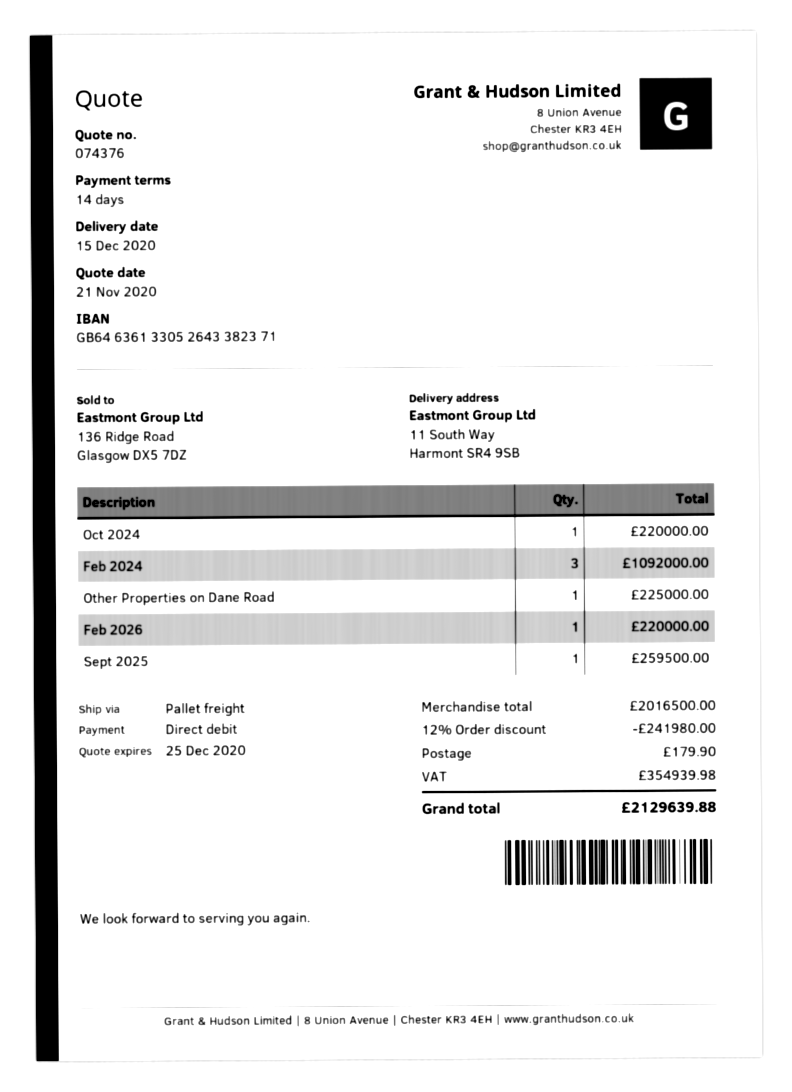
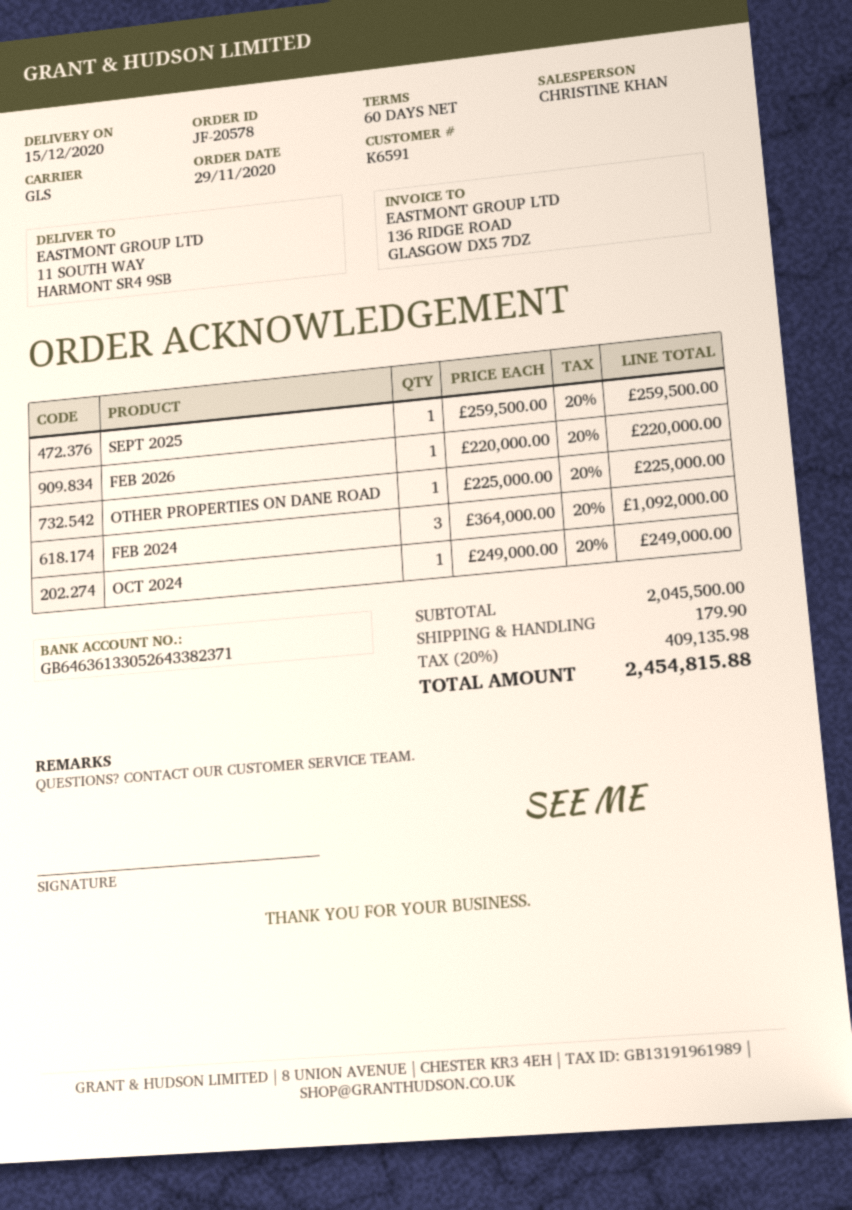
payment terms: 14 days -> 60 days
shipping method: pallet freight -> GLS
Oct 2024: 1 for 220000.00 -> 1 for 249000.00
subtotal: 2016500.00 -> 2045500.00
discount: 12% = 241980.00 -> none
tax: 354939.98 -> 409135.98
total: 2129639.88 -> 2454815.88

